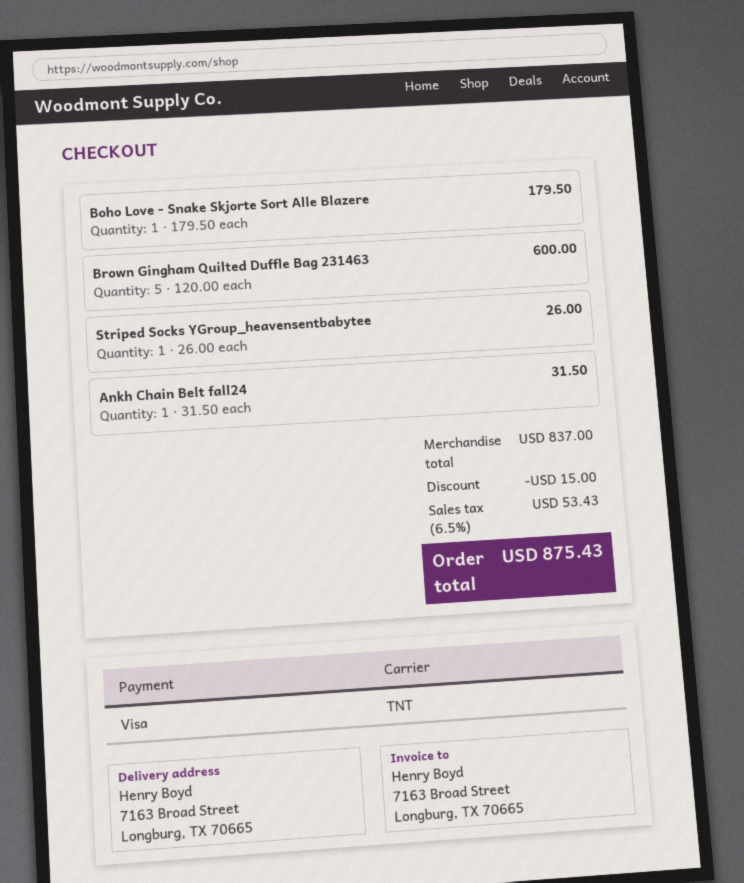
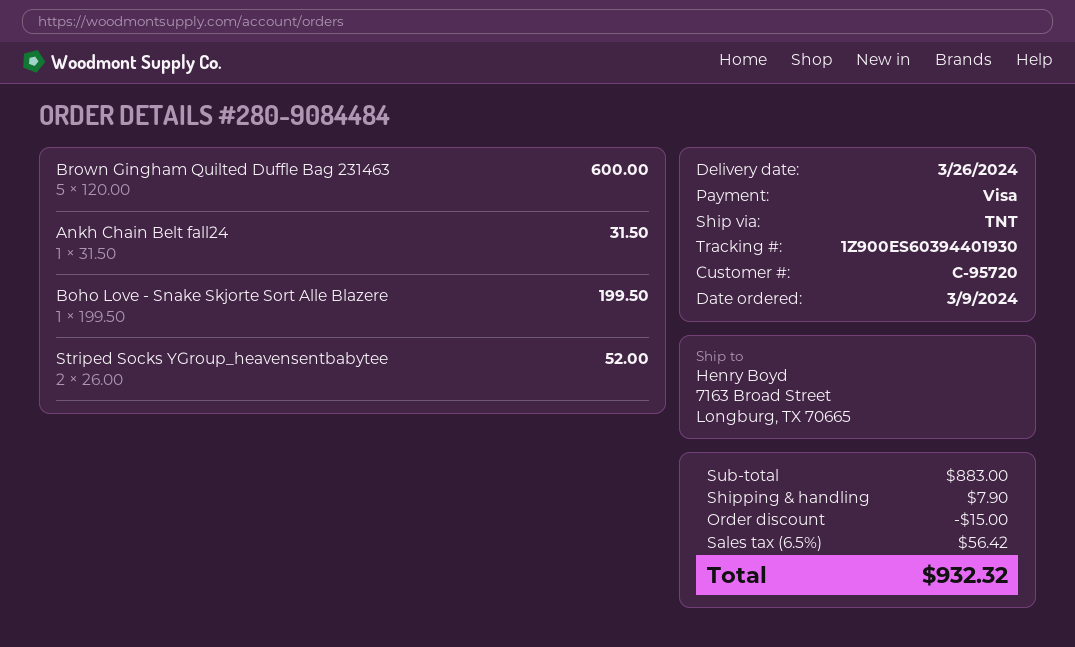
Boho Love - Snake Skjorte Sort Alle Blazere: 1 x 179.50 = 179.50 -> 1 x 199.50 = 199.50
Striped Socks YGroup_heavensentbabytee: 1 x 26.00 = 26.00 -> 2 x 26.00 = 52.00
subtotal: 837.00 -> 883.00
shipping: none -> 7.90
tax: 6.5% = 53.43 -> 6.5% = 56.42
total: 875.43 -> 932.32

